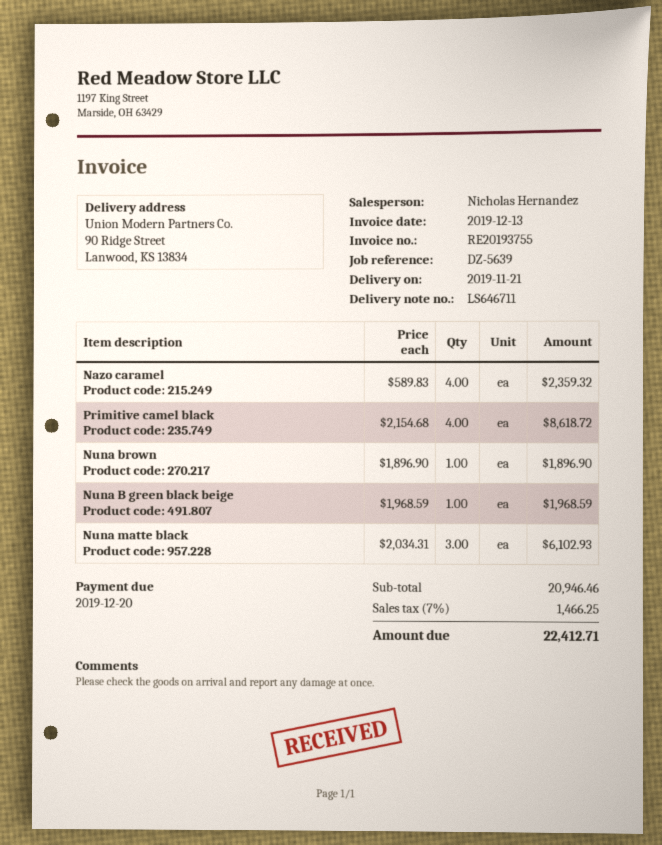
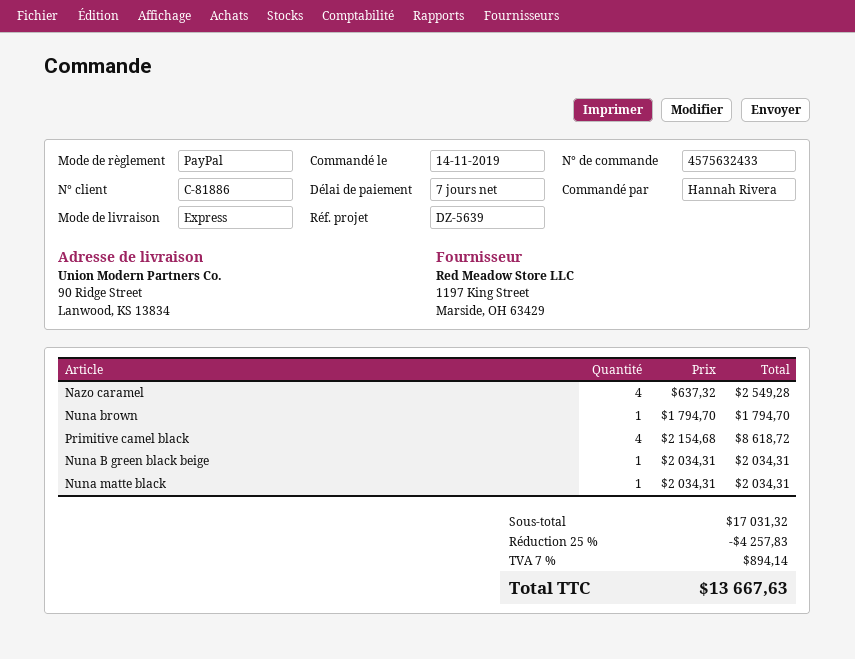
Nazo caramel: 4 x 589.83 = 2359.32 -> 4 x 637.32 = 2549.28
Nuna brown: 1 x 1896.90 = 1896.90 -> 1 x 1794.70 = 1794.70
Nuna B green black beige: 1 x 1968.59 = 1968.59 -> 1 x 2034.31 = 2034.31
Nuna matte black: 3 x 2034.31 = 6102.93 -> 1 x 2034.31 = 2034.31
subtotal: 20946.46 -> 17031.32
discount: none -> 25% = 4257.83
tax: 7% = 1466.25 -> 7% = 894.14
total: 22412.71 -> 13667.63

